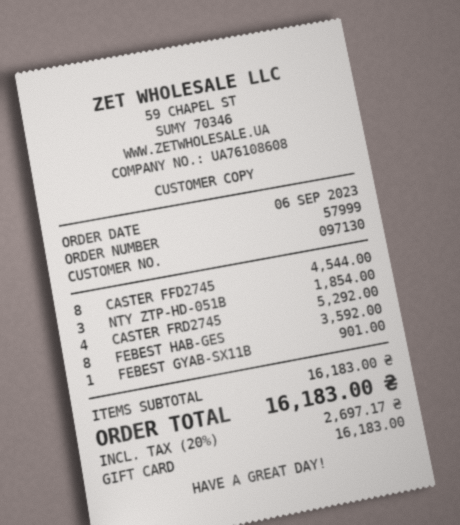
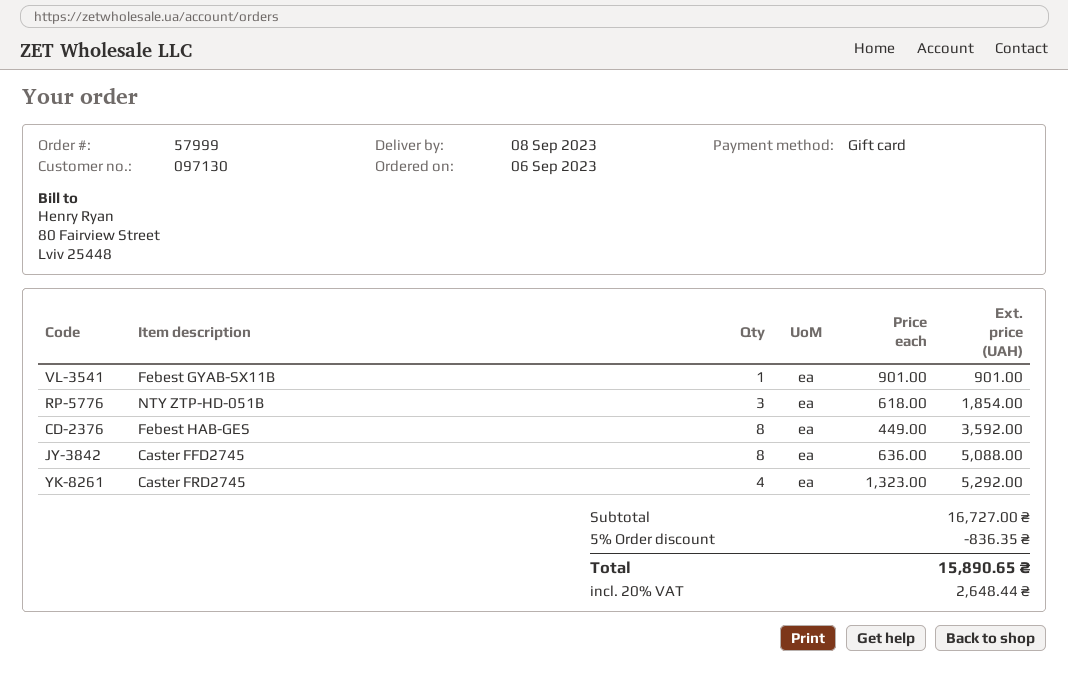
CASTER FFD2745: 8 for 4544.00 -> 8 for 5088.00
subtotal: 16183.00 -> 16727.00
discount: none -> 5% = 836.35
tax: 20% = 2697.17 -> 20% = 2648.44
total: 16183.00 -> 15890.65

